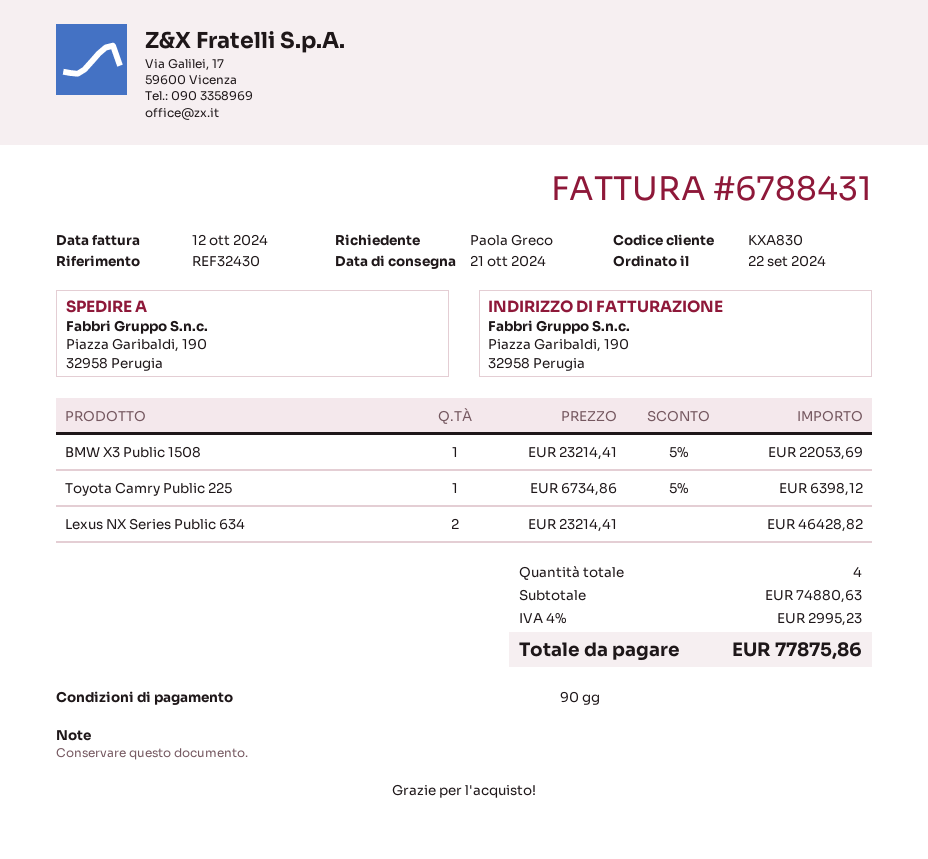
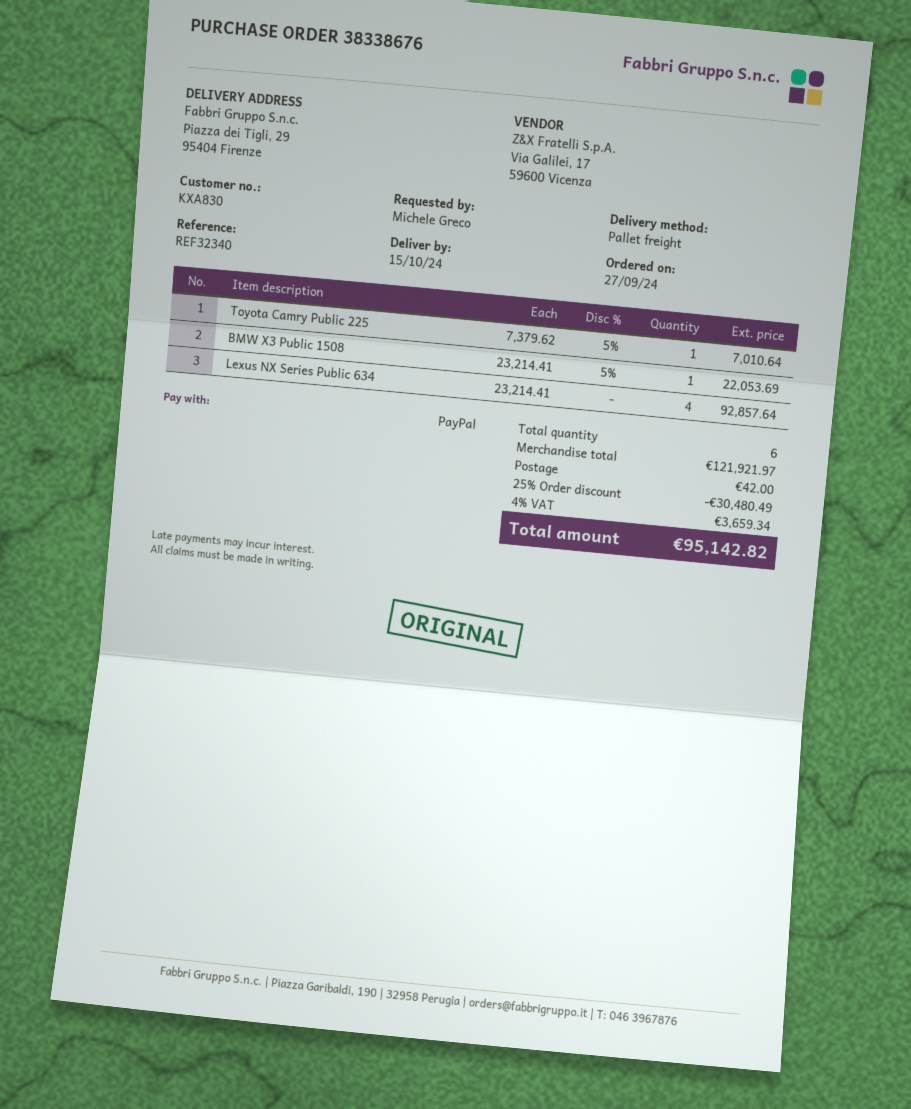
order date: 2024-09-22 -> 2024-09-27
delivery date: 2024-10-21 -> 2024-10-15
reference: REF32430 -> REF32340
ordered by: Paola Greco -> Michele Greco
ship to: Piazza Garibaldi, 190, 32958 Perugia -> Piazza dei Tigli, 29, 95404 Firenze
Toyota Camry Public 225: 1 x 6734.86 - 5% = 6398.12 -> 1 x 7379.62 - 5% = 7010.64
Lexus NX Series Public 634: 2 x 23214.41 = 46428.82 -> 4 x 23214.41 = 92857.64
total quantity: 4 -> 6
subtotal: 74880.63 -> 121921.97
discount: none -> 25% = 30480.49
shipping: none -> 42.00
tax: 4% = 2995.23 -> 4% = 3659.34
total: 77875.86 -> 95142.82

